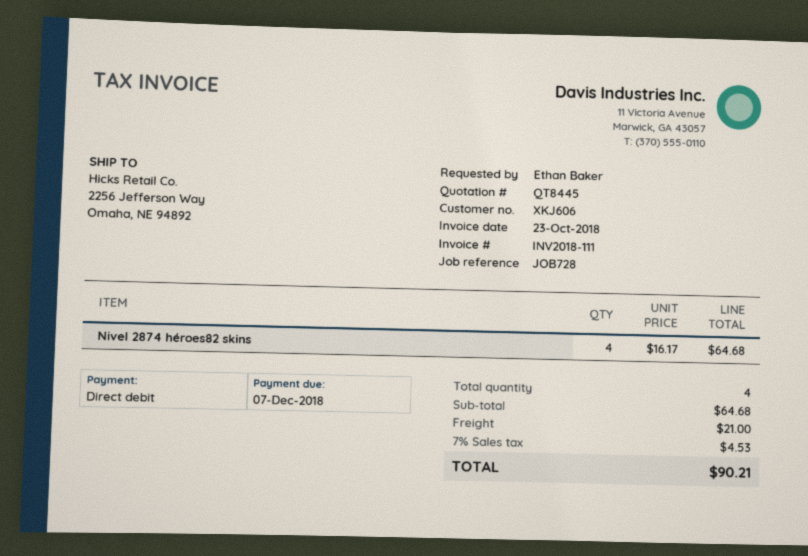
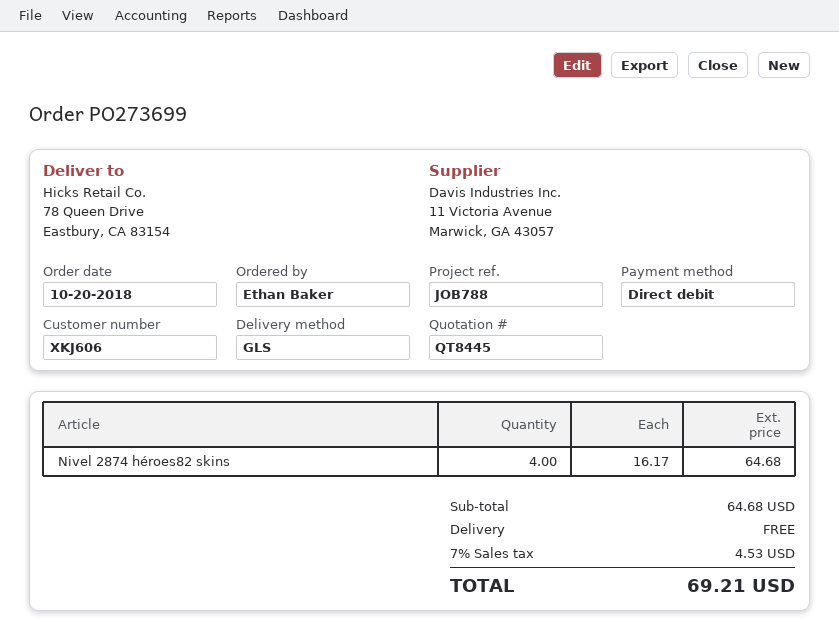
reference: JOB728 -> JOB788
ship to: 2256 Jefferson Way, Omaha, NE 94892 -> 78 Queen Drive, Eastbury, CA 83154
shipping: 21.00 -> 0.00
total: 90.21 -> 69.21

